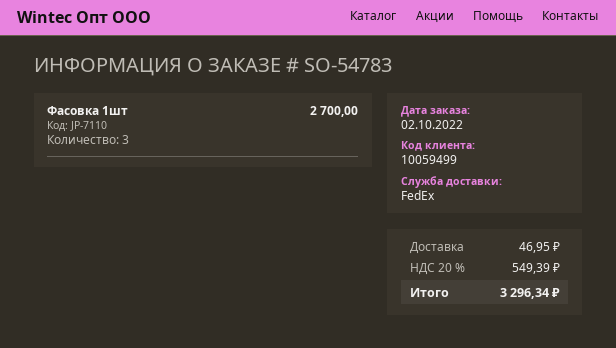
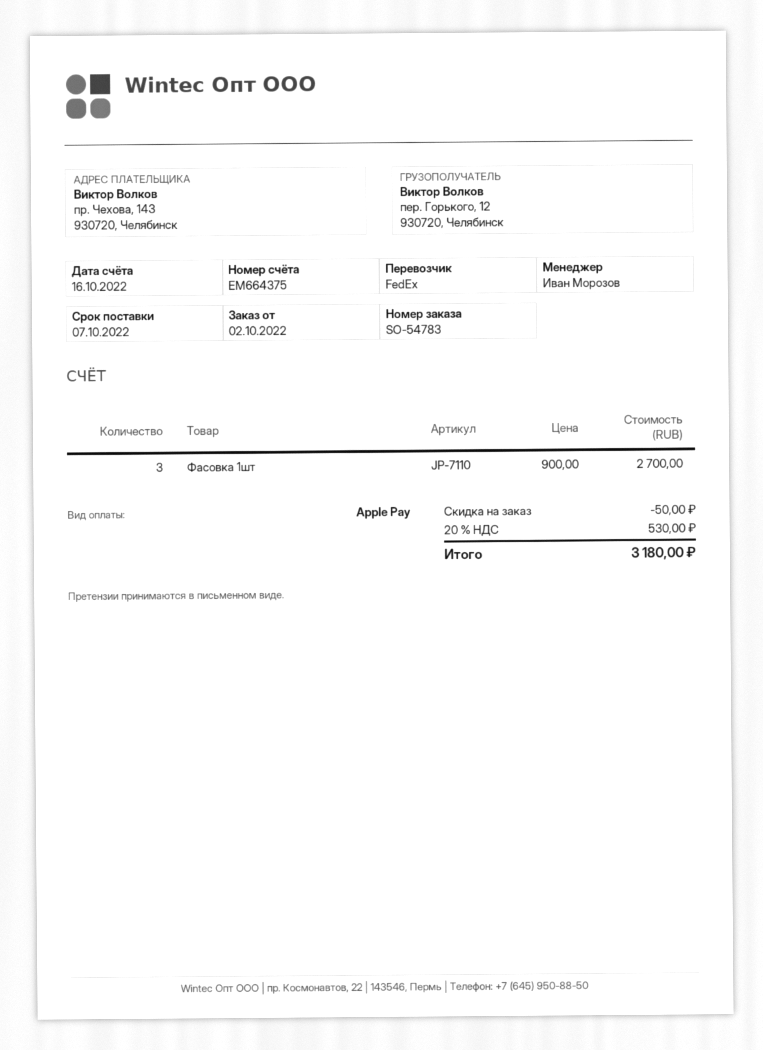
discount: none -> 50.00
shipping: 46.95 -> none
tax: 20% = 549.39 -> 20% = 530.00
total: 3296.34 -> 3180.00

